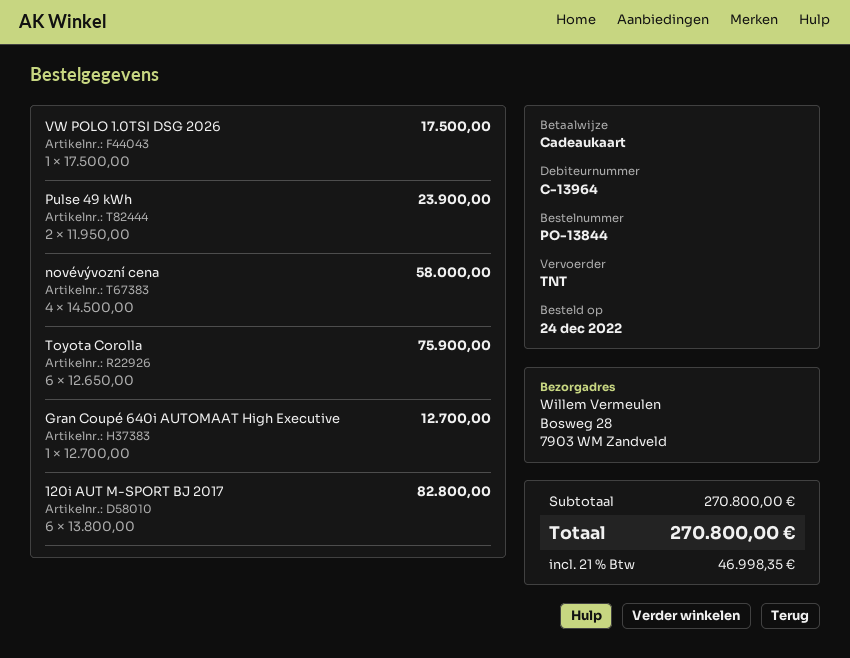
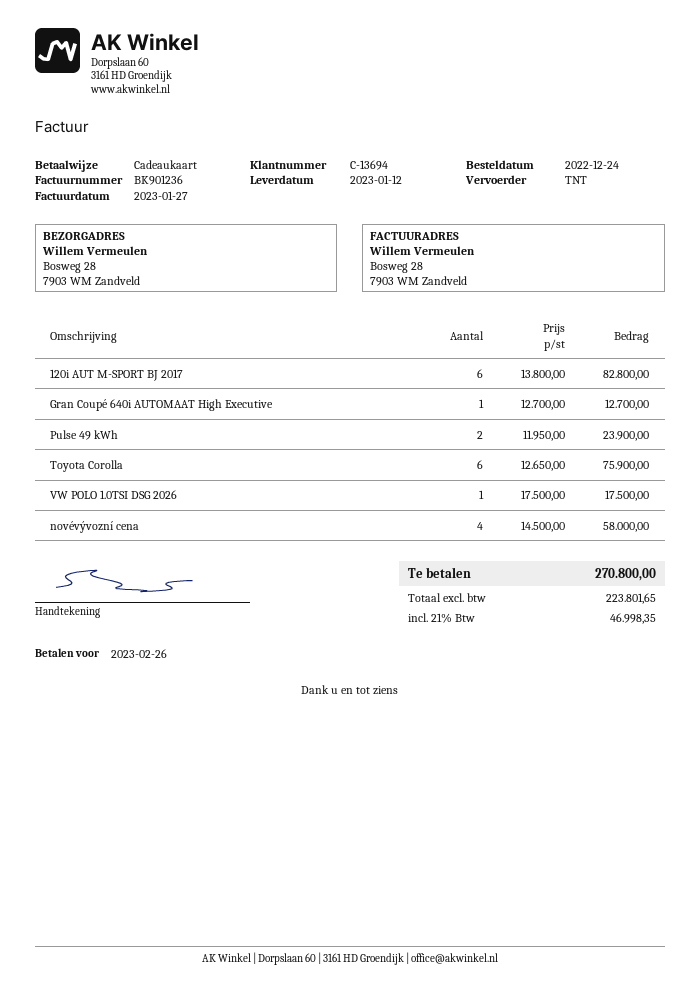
customer number: C-13964 -> C-13694

